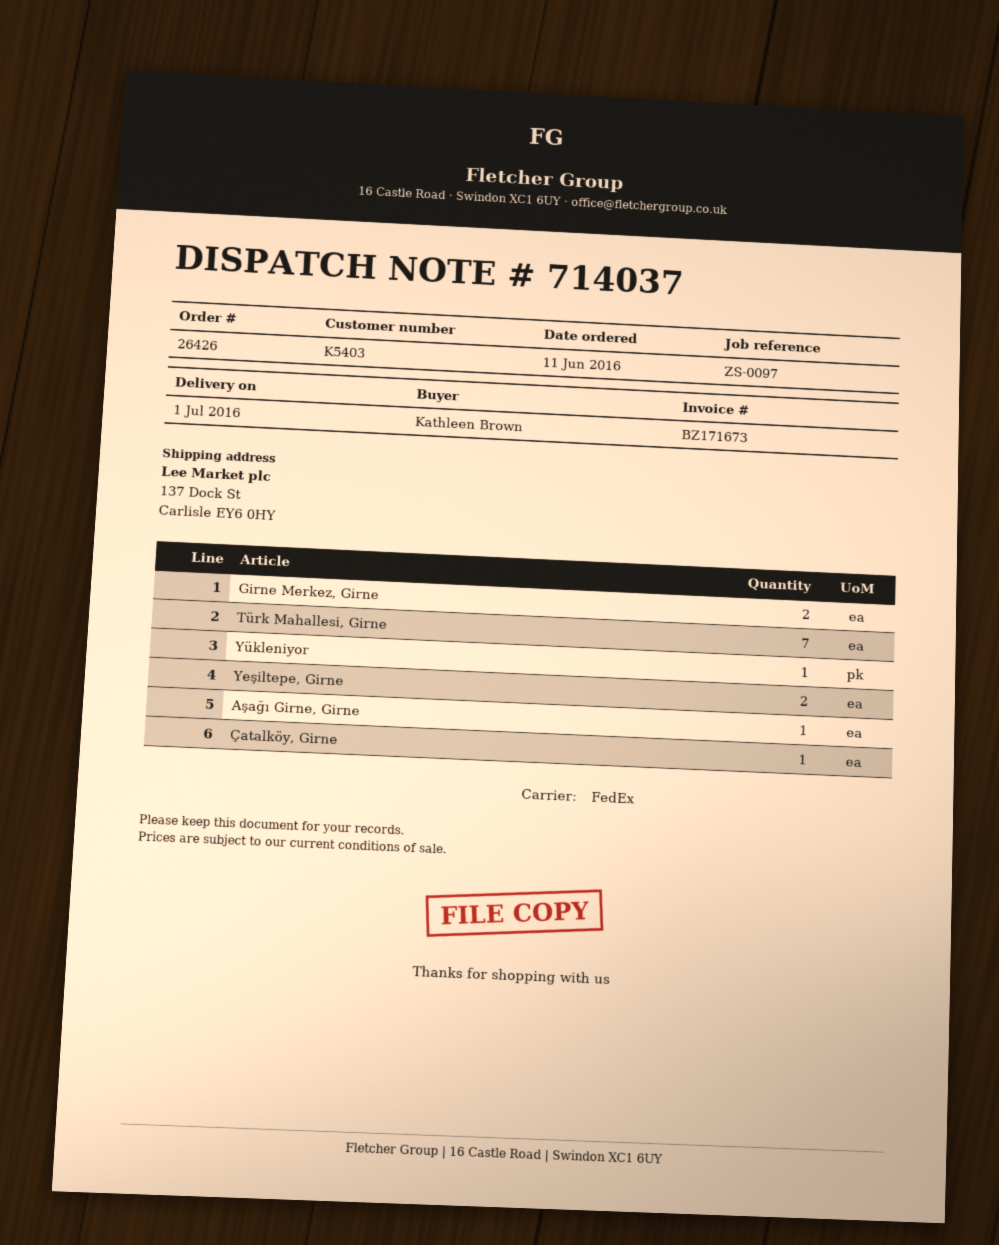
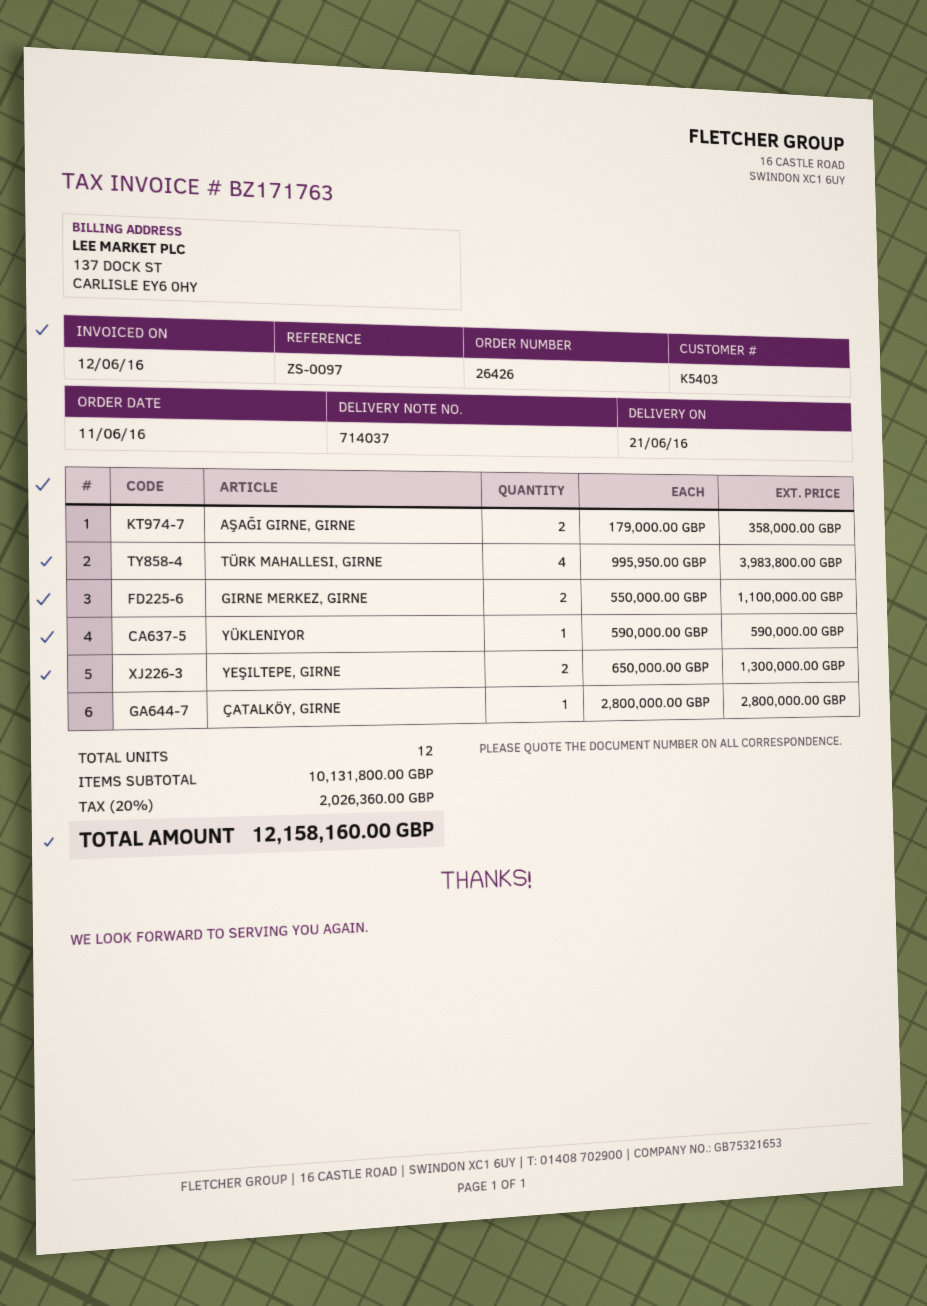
delivery date: 2016-07-01 -> 2016-06-21
invoice number: BZ171673 -> BZ171763
Türk Mahallesi, Girne: 7 -> 4
Aşağı Girne, Girne: 1 -> 2

